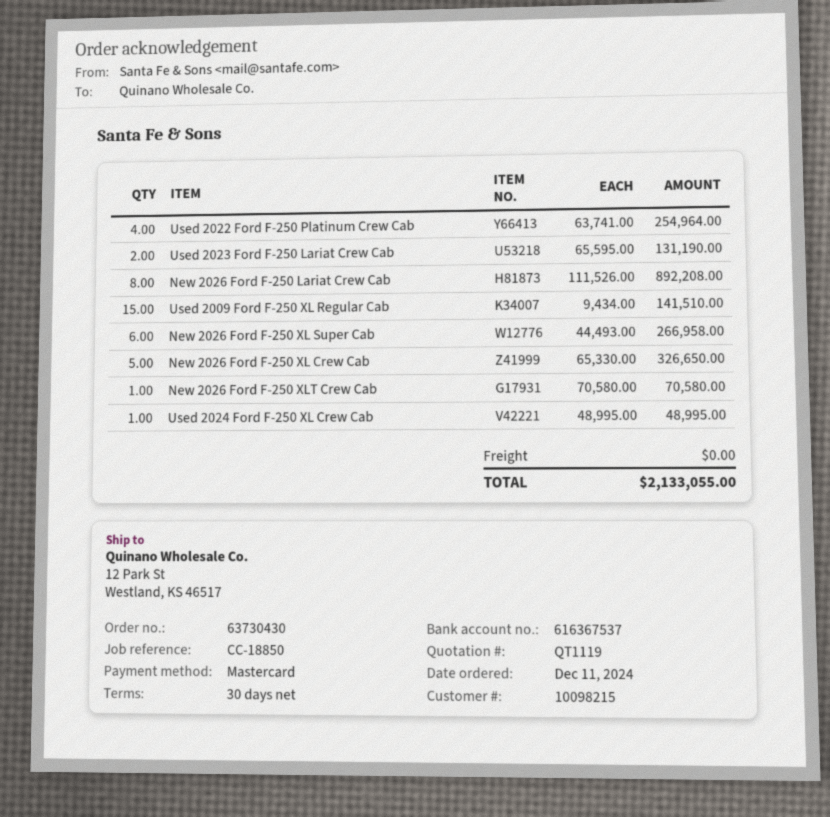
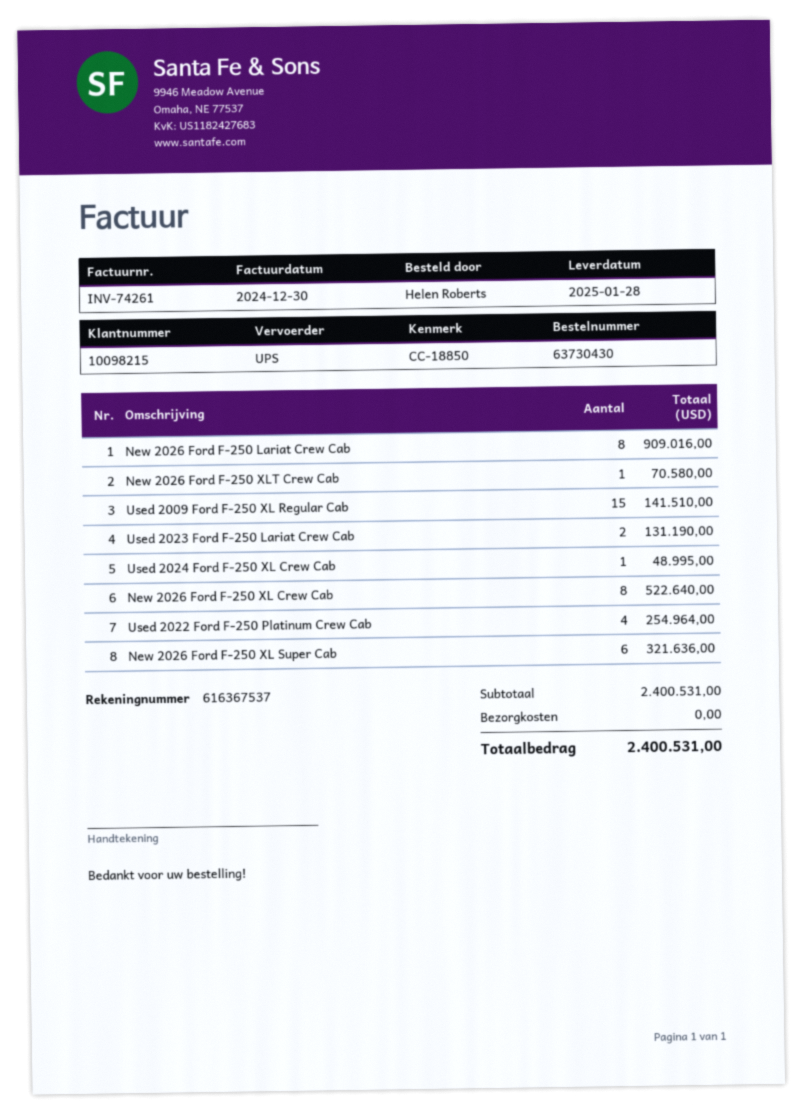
New 2026 Ford F-250 Lariat Crew Cab: 8 for 892208.00 -> 8 for 909016.00
New 2026 Ford F-250 XL Super Cab: 6 for 266958.00 -> 6 for 321636.00
New 2026 Ford F-250 XL Crew Cab: 5 for 326650.00 -> 8 for 522640.00
total: 2133055.00 -> 2400531.00

